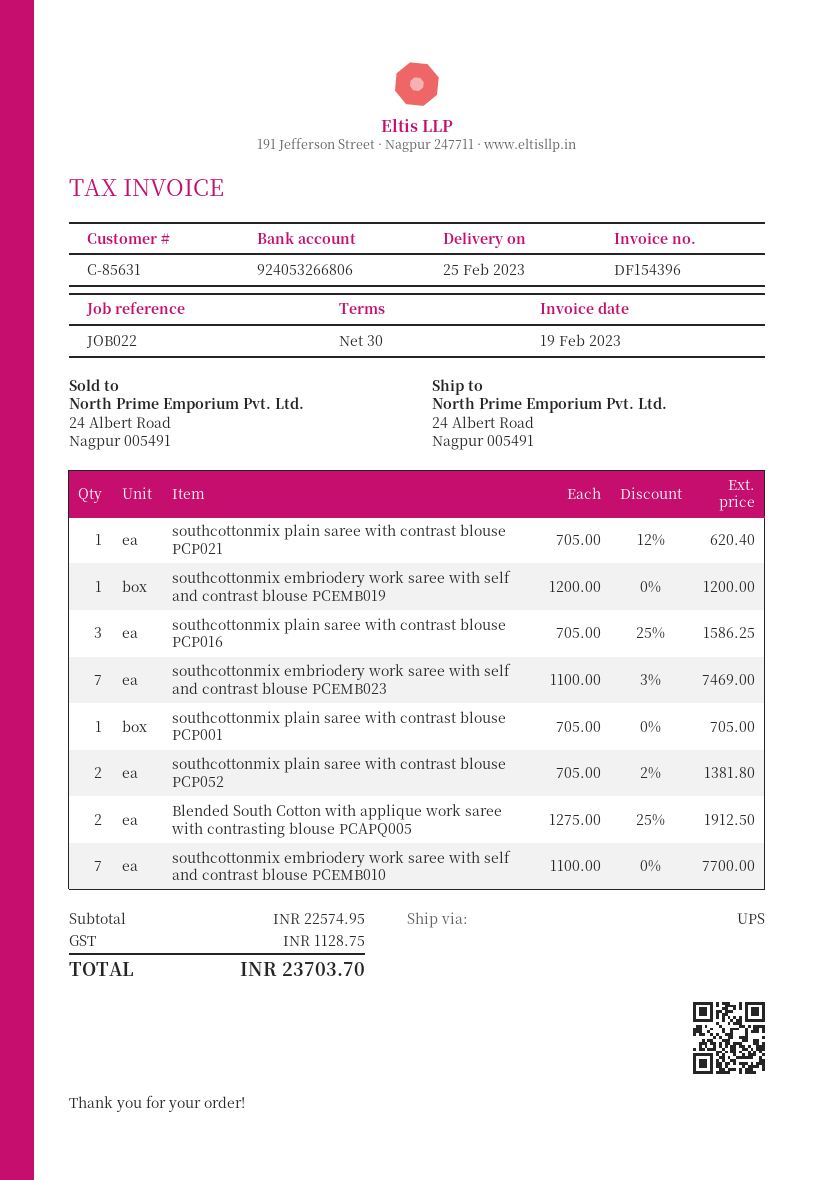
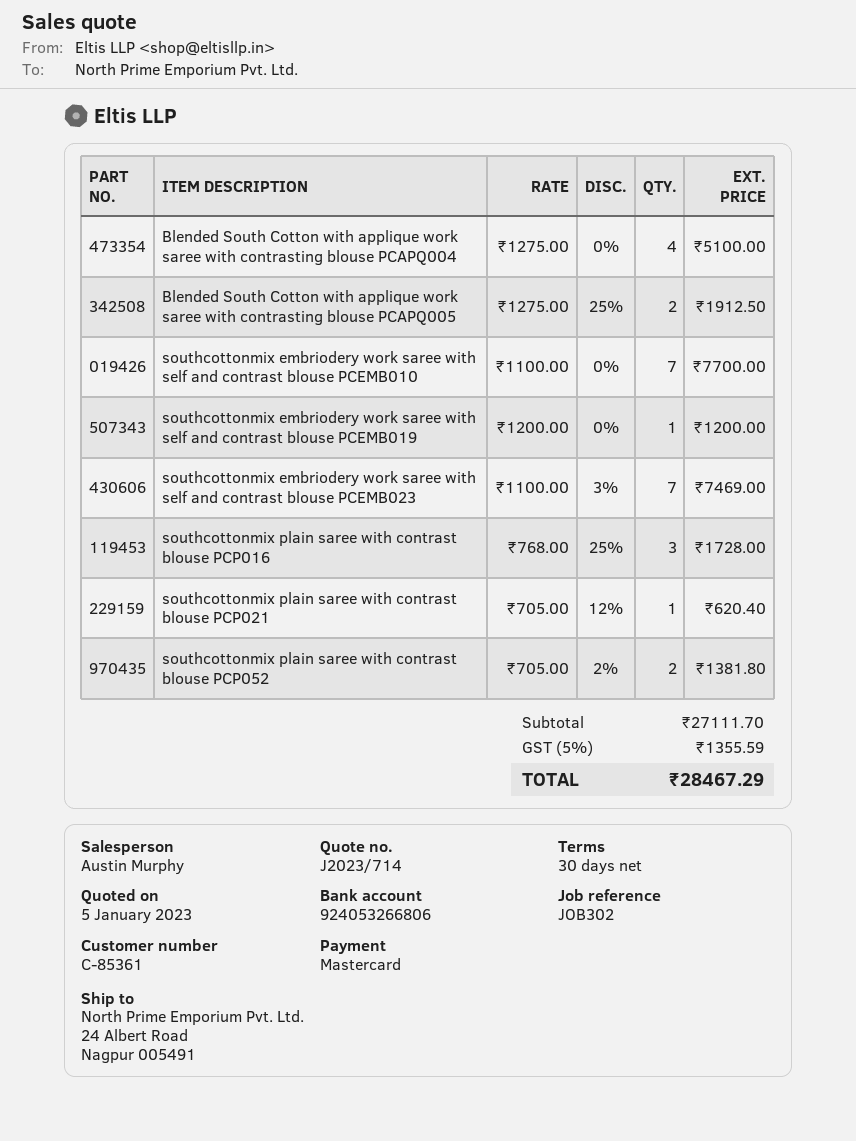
customer number: C-85631 -> C-85361
reference: JOB022 -> JOB302
southcottonmix plain saree with contrast blouse PCP016: 3 x 705.00 - 25% = 1586.25 -> 3 x 768.00 - 25% = 1728.00
southcottonmix plain saree with contrast blouse PCP001: 1 x 705.00 = 705.00 -> none
Blended South Cotton with applique work saree with contrasting blouse PCAPQ004: none -> 4 x 1275.00 = 5100.00
subtotal: 22574.95 -> 27111.70
tax: 1128.75 -> 1355.59
total: 23703.70 -> 28467.29

